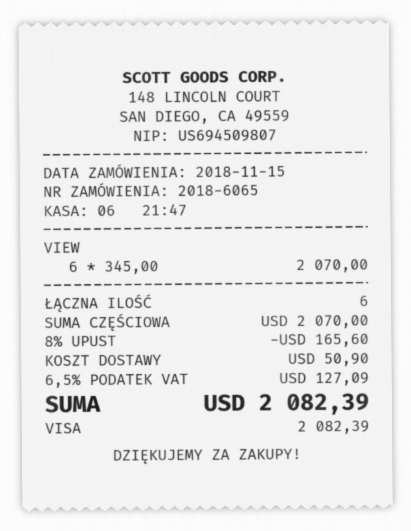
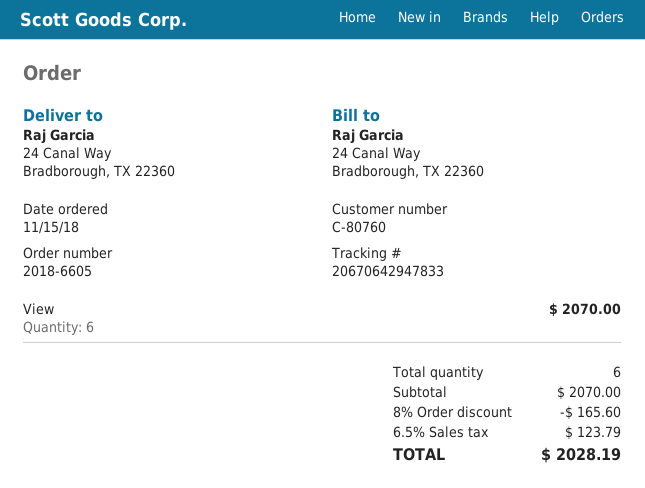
order number: 2018-6065 -> 2018-6605
shipping: 50.90 -> none
tax: 6.5% = 127.09 -> 6.5% = 123.79
total: 2082.39 -> 2028.19

